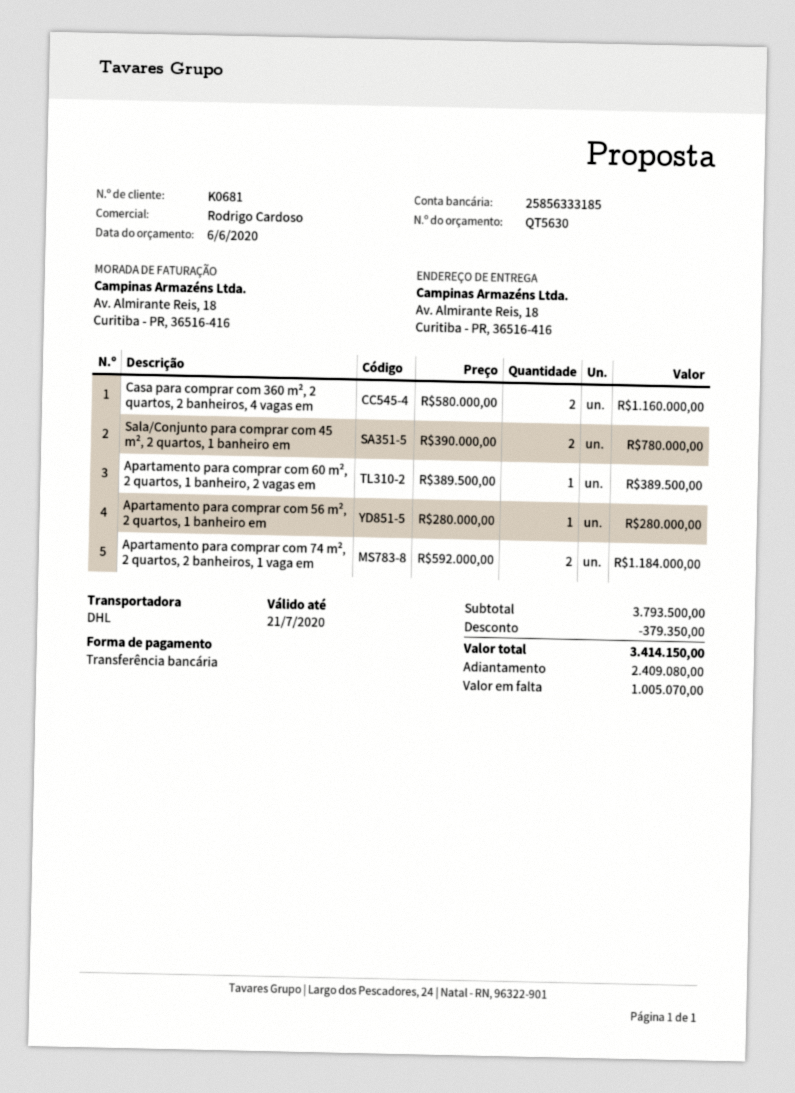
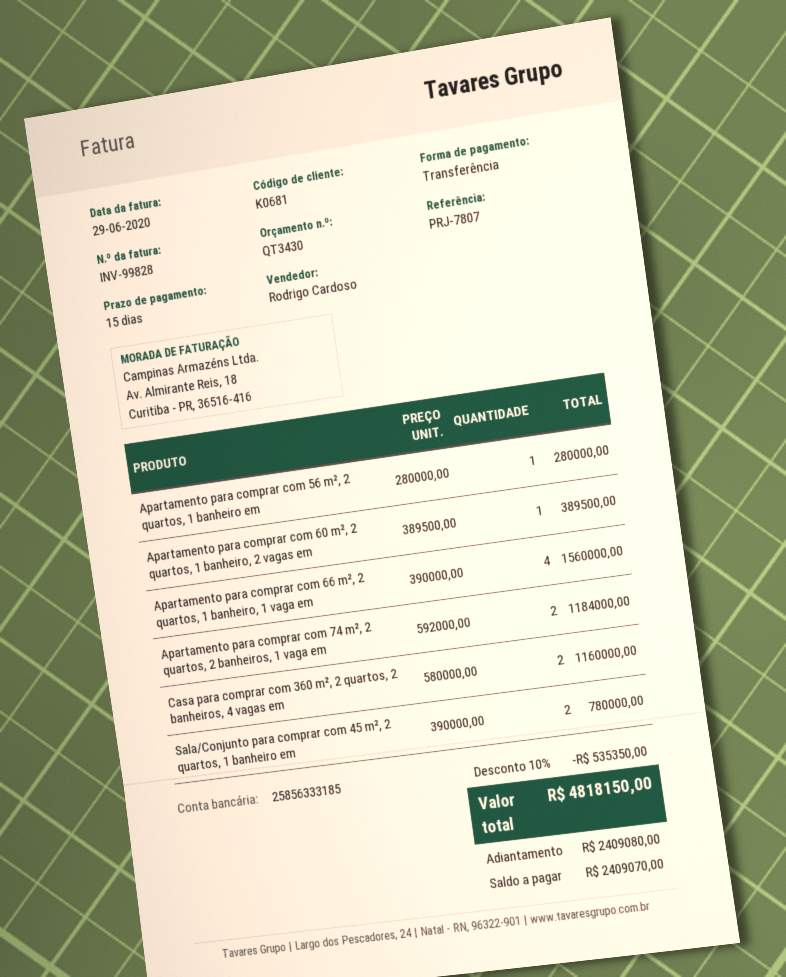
quote number: QT5630 -> QT3430
Apartamento para comprar com 66 m², 2 quartos, 1 banheiro, 1 vaga em: none -> 4 x 390000.00 = 1560000.00
discount: 379350.00 -> 535350.00
total: 3414150.00 -> 4818150.00
balance: 1005070.00 -> 2409070.00

